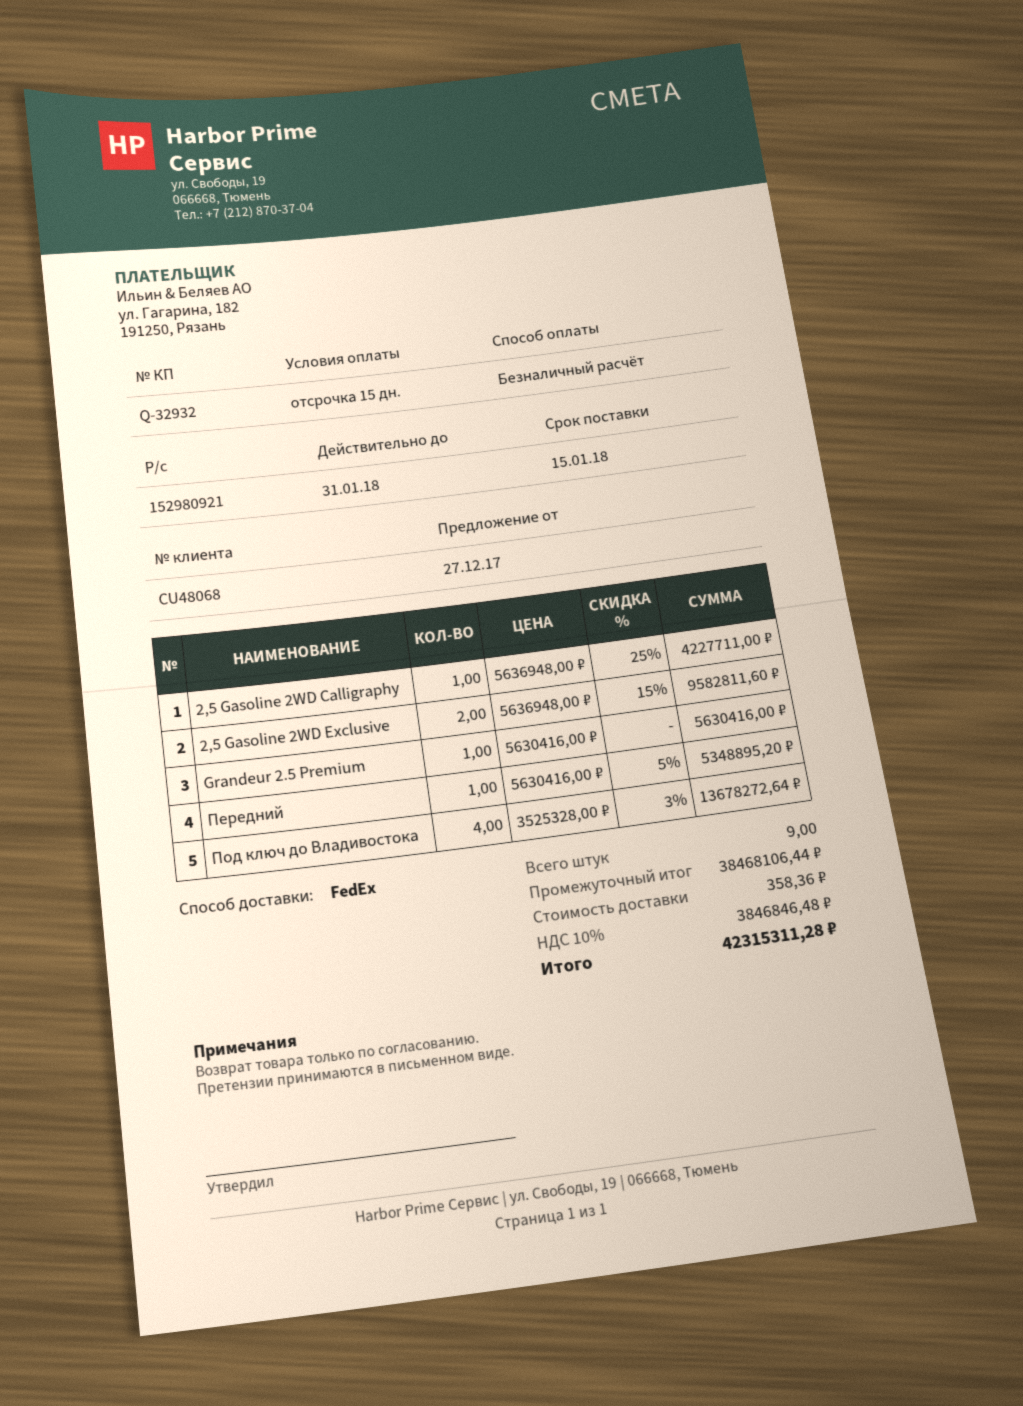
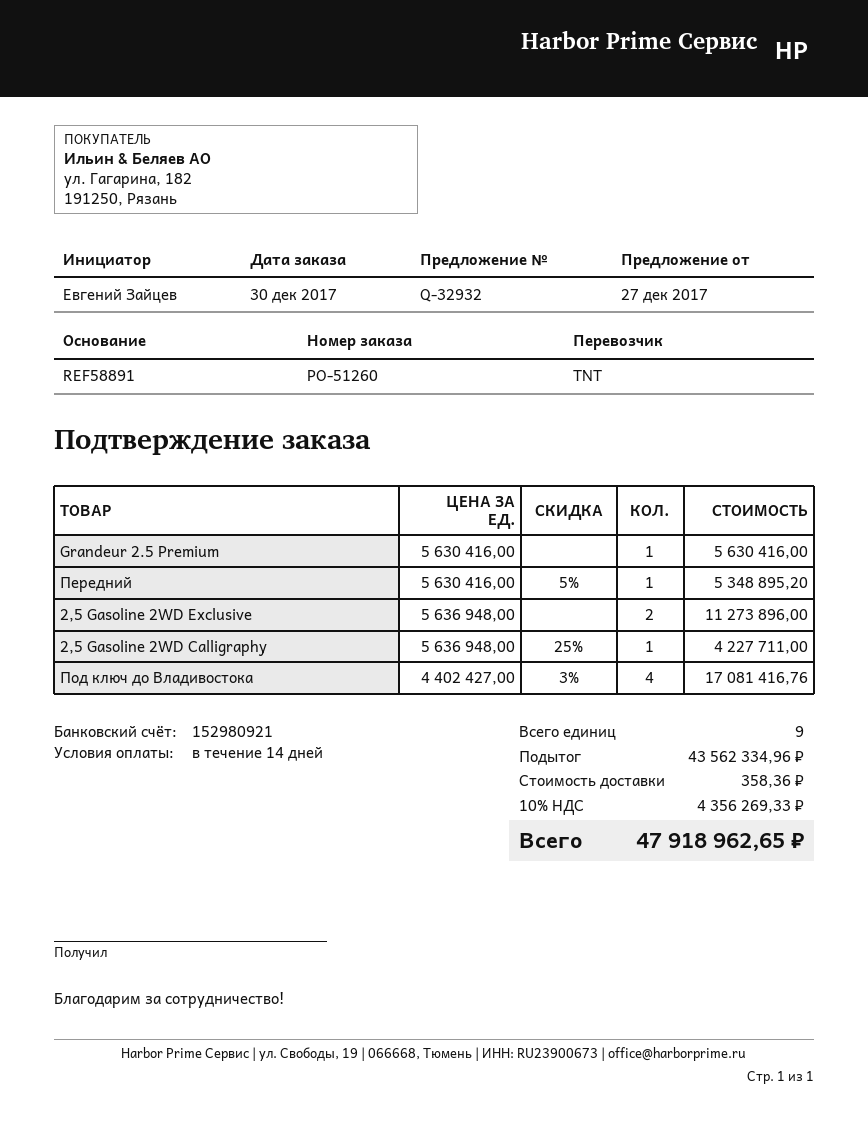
payment terms: 15 days -> 14 days
shipping method: FedEx -> TNT
2,5 Gasoline 2WD Exclusive: 2 x 5636948.00 - 15% = 9582811.60 -> 2 x 5636948.00 = 11273896.00
Под ключ до Владивостока: 4 x 3525328.00 - 3% = 13678272.64 -> 4 x 4402427.00 - 3% = 17081416.76
subtotal: 38468106.44 -> 43562334.96
tax: 10% = 3846846.48 -> 10% = 4356269.33
total: 42315311.28 -> 47918962.65

